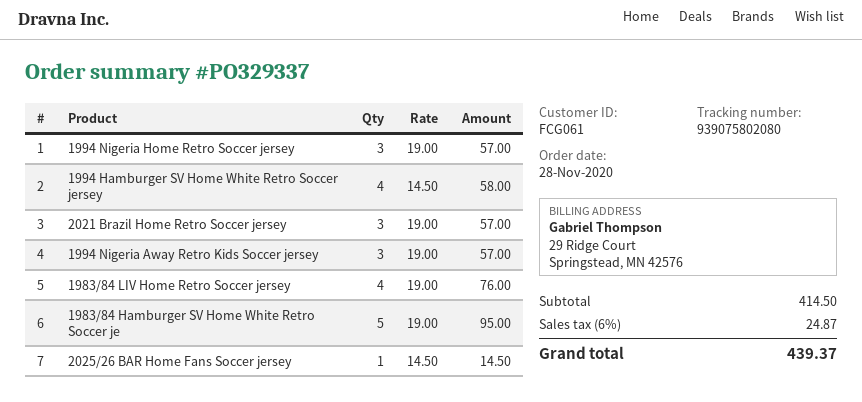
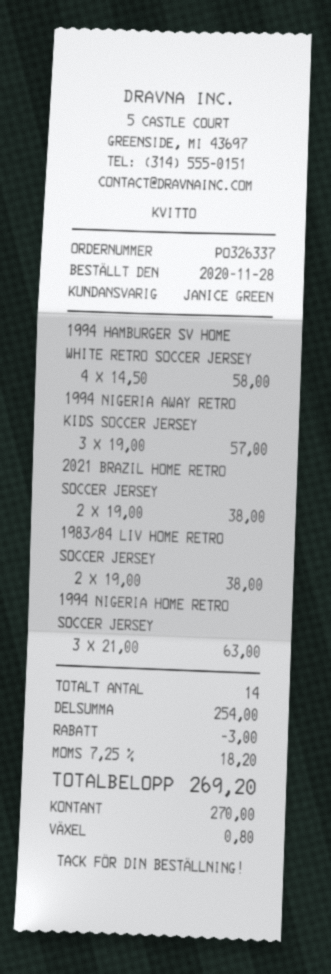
order number: PO329337 -> PO326337
1994 Nigeria Home Retro Soccer jersey: 3 x 19.00 = 57.00 -> 3 x 21.00 = 63.00
2021 Brazil Home Retro Soccer jersey: 3 x 19.00 = 57.00 -> 2 x 19.00 = 38.00
1983/84 LIV Home Retro Soccer jersey: 4 x 19.00 = 76.00 -> 2 x 19.00 = 38.00
1983/84 Hamburger SV Home White Retro Soccer je: 5 x 19.00 = 95.00 -> none
2025/26 BAR Home Fans Soccer jersey: 1 x 14.50 = 14.50 -> none
subtotal: 414.50 -> 254.00
discount: none -> 3.00
tax: 6% = 24.87 -> 7.25% = 18.20
total: 439.37 -> 269.20

